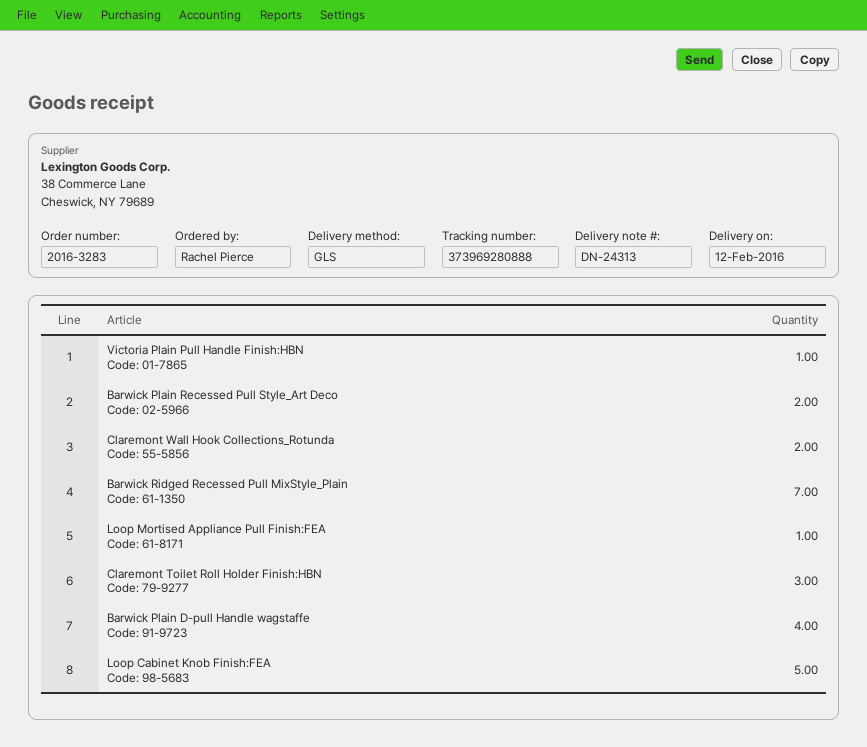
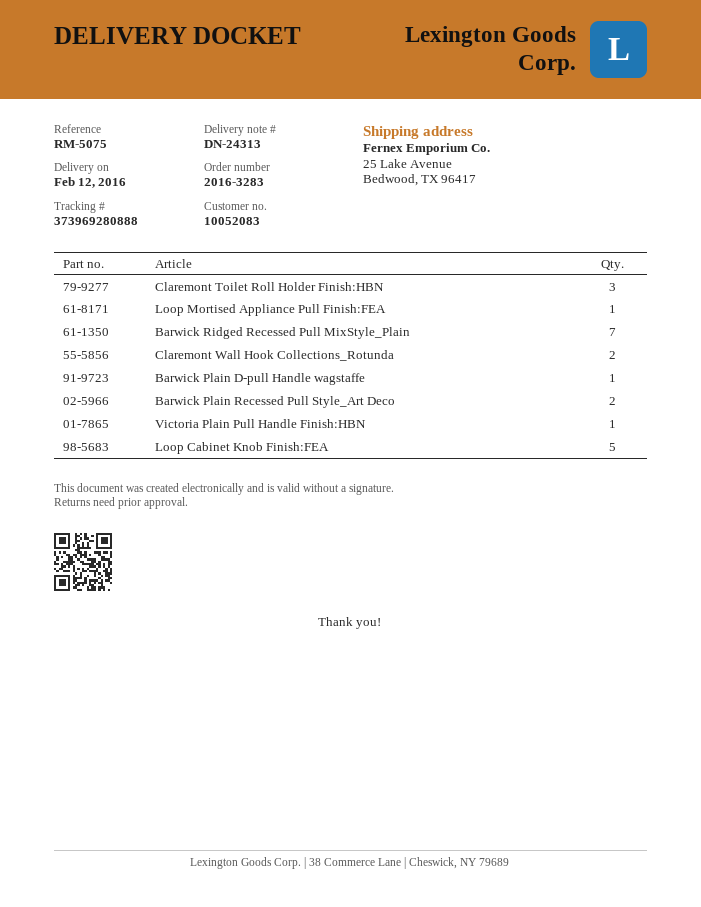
Barwick Plain D-pull Handle wagstaffe: 4 -> 1

